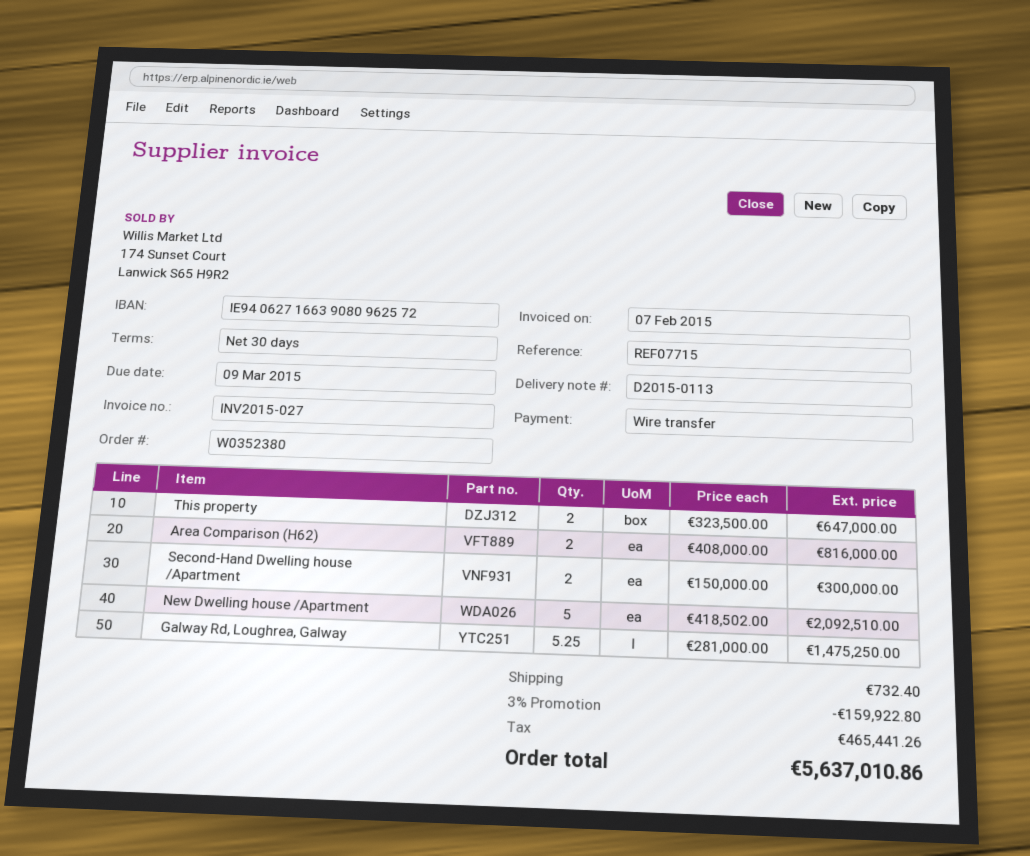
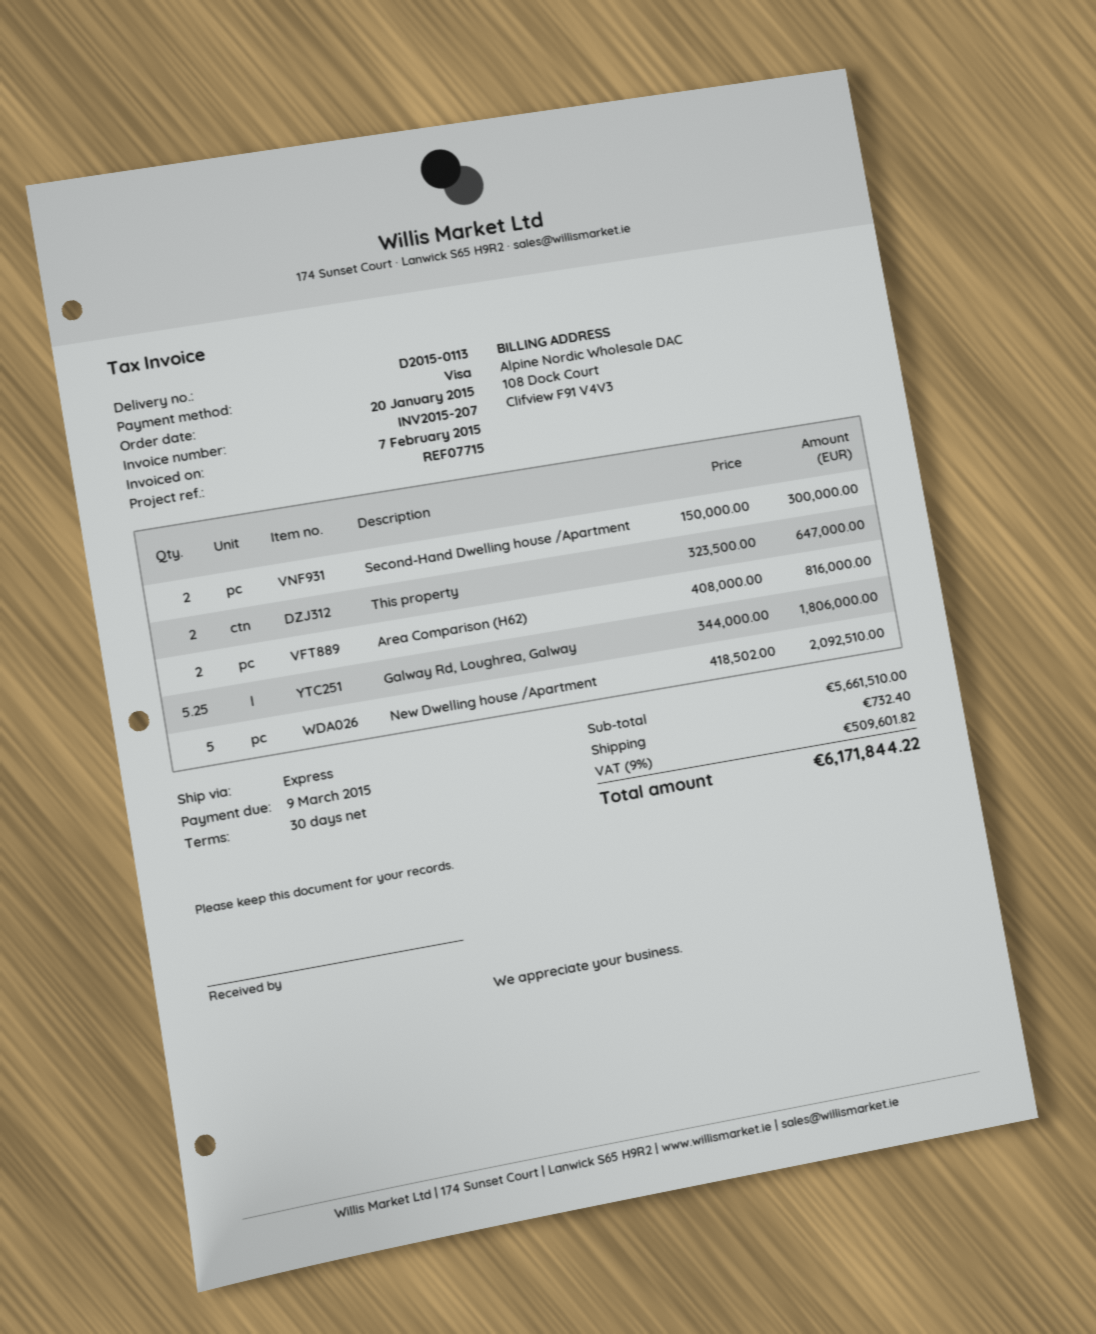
invoice number: INV2015-027 -> INV2015-207
payment method: bank transfer -> Visa
Galway Rd, Loughrea, Galway: 5.25 x 281000.00 = 1475250.00 -> 5.25 x 344000.00 = 1806000.00
discount: 3% = 159922.80 -> none
tax: 465441.26 -> 509601.82
total: 5637010.86 -> 6171844.22

